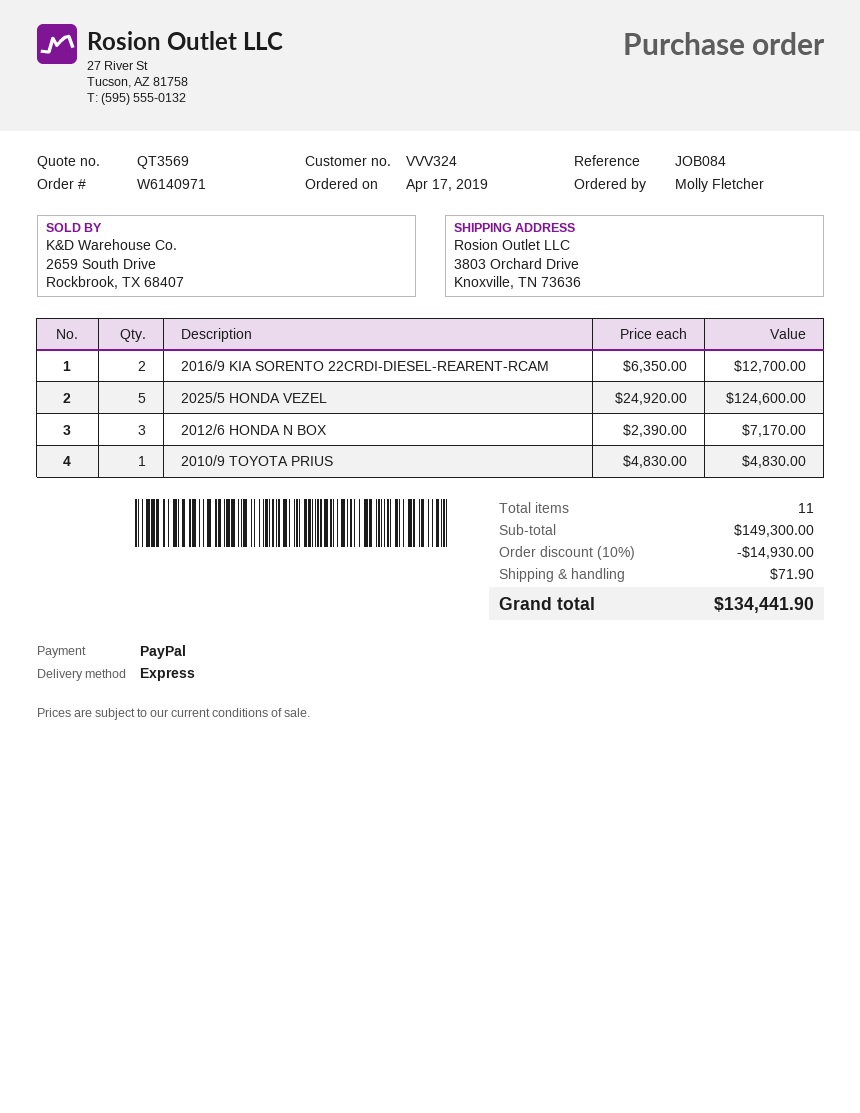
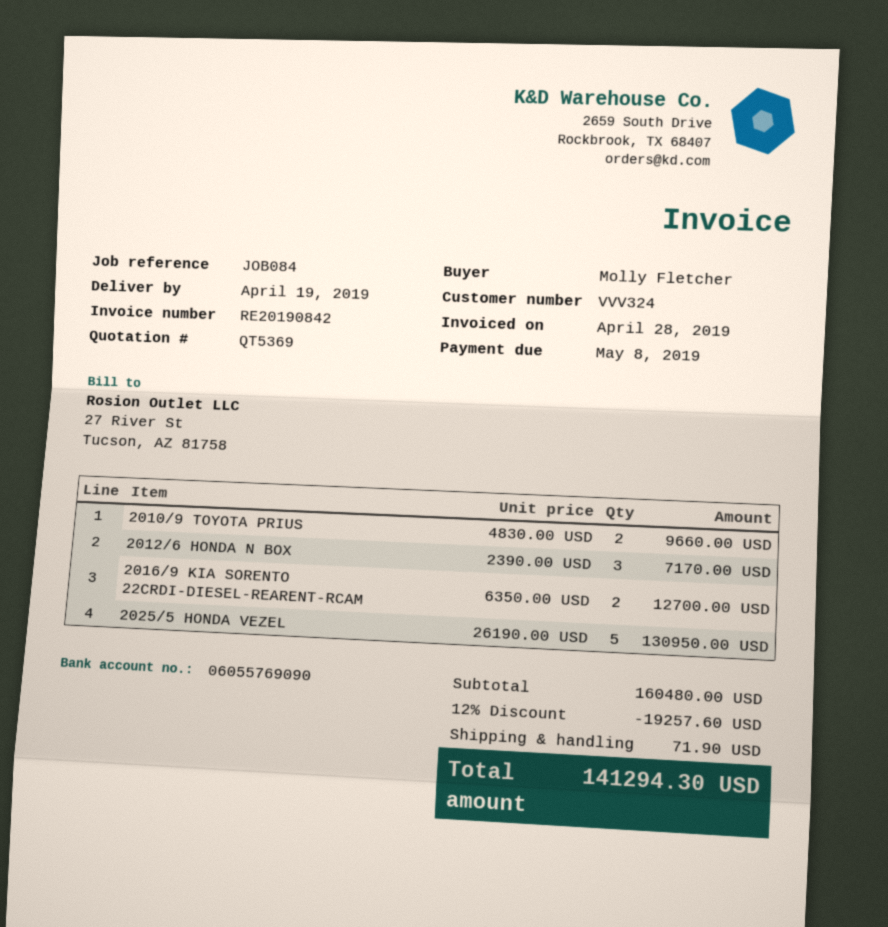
quote number: QT3569 -> QT5369
2025/5 HONDA VEZEL: 5 x 24920.00 = 124600.00 -> 5 x 26190.00 = 130950.00
2010/9 TOYOTA PRIUS: 1 x 4830.00 = 4830.00 -> 2 x 4830.00 = 9660.00
subtotal: 149300.00 -> 160480.00
discount: 10% = 14930.00 -> 12% = 19257.60
total: 134441.90 -> 141294.30

